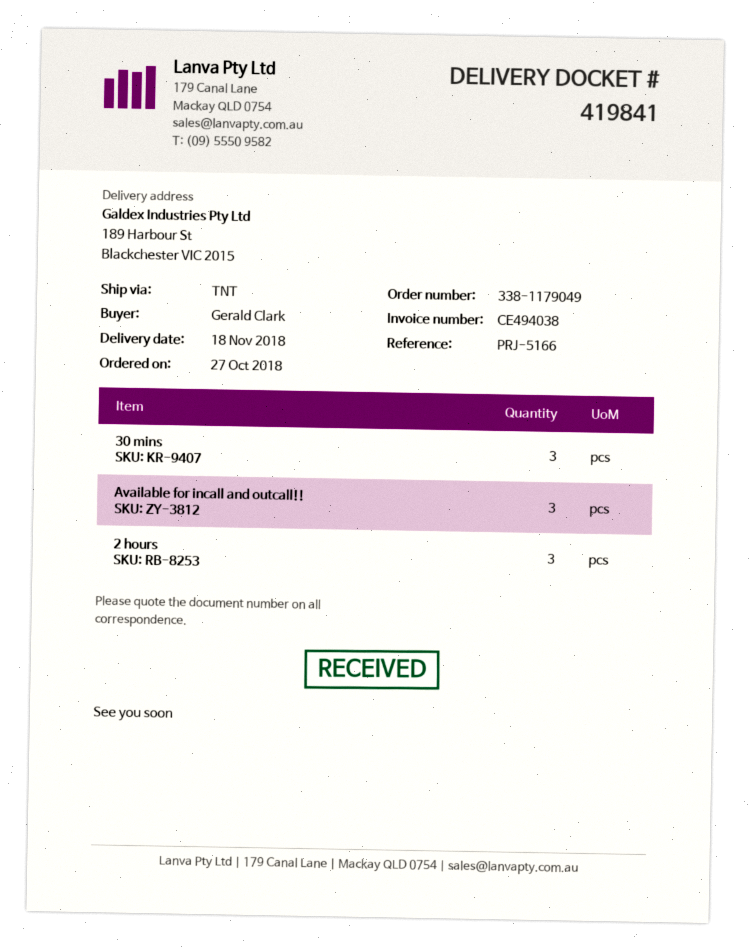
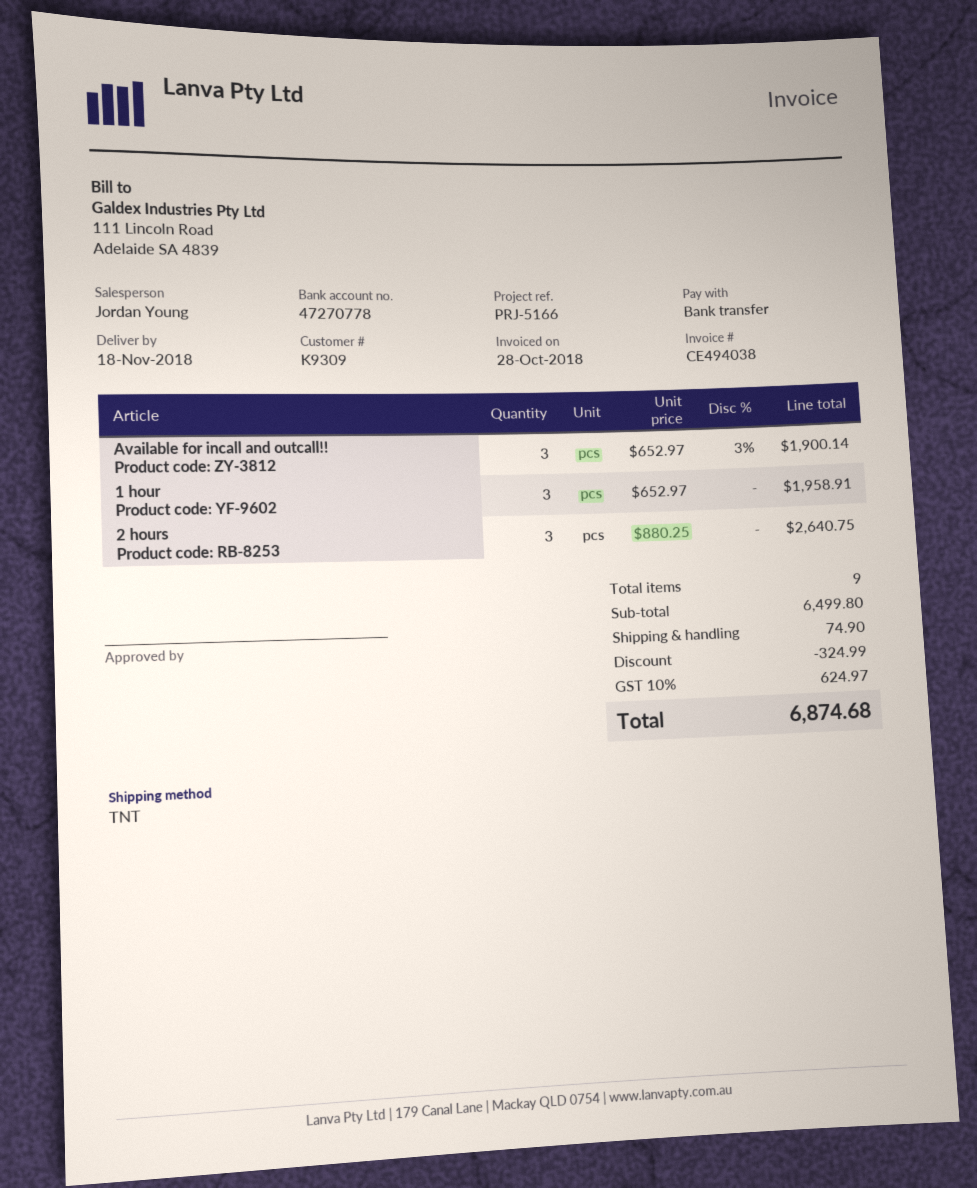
30 mins: 3 -> none
1 hour: none -> 3

